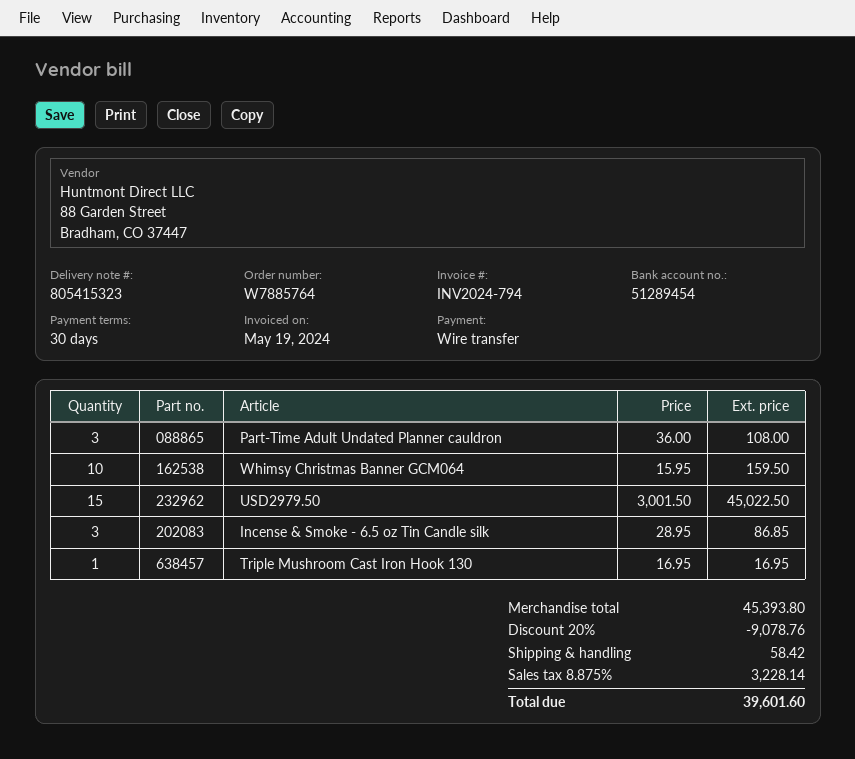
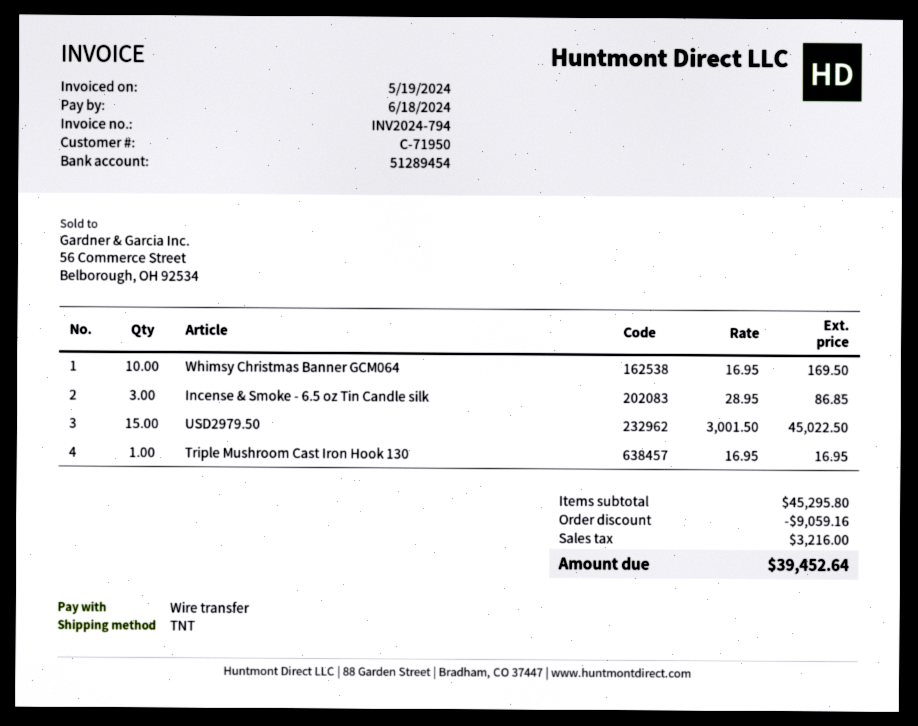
Part-Time Adult Undated Planner cauldron: 3 x 36.00 = 108.00 -> none
Whimsy Christmas Banner GCM064: 10 x 15.95 = 159.50 -> 10 x 16.95 = 169.50
subtotal: 45393.80 -> 45295.80
discount: 9078.76 -> 9059.16
shipping: 58.42 -> none
tax: 3228.14 -> 3216.00
total: 39601.60 -> 39452.64

